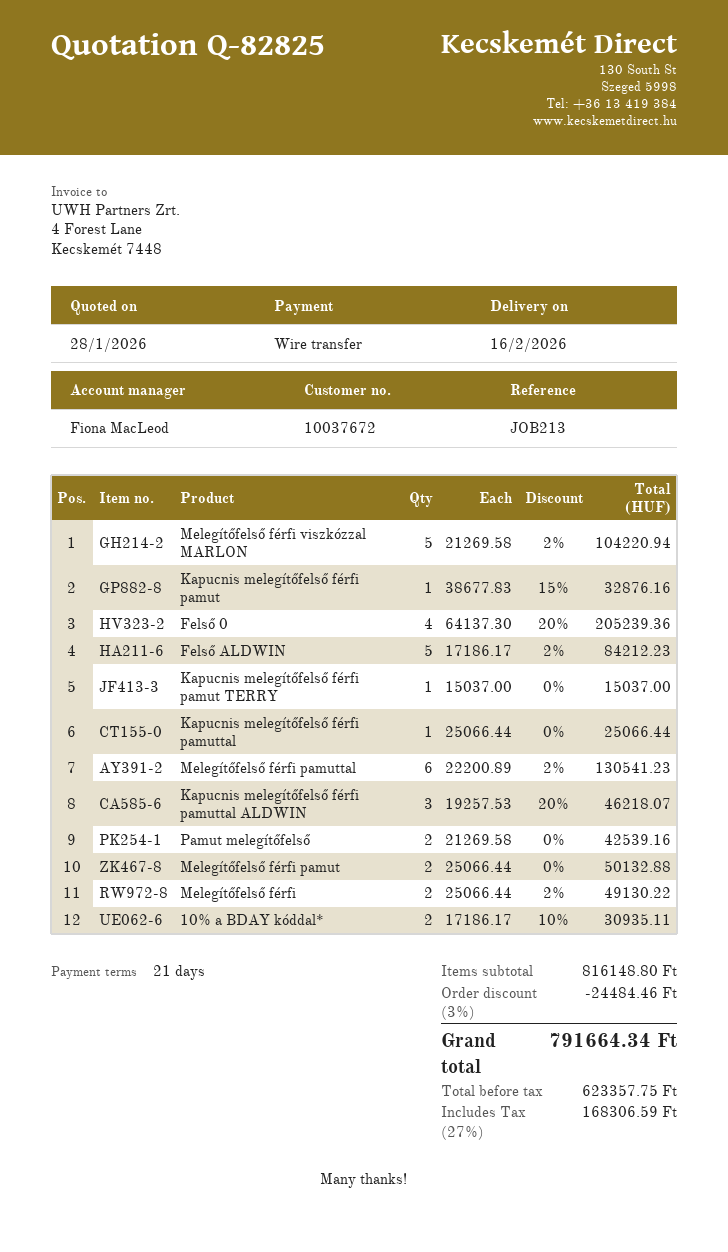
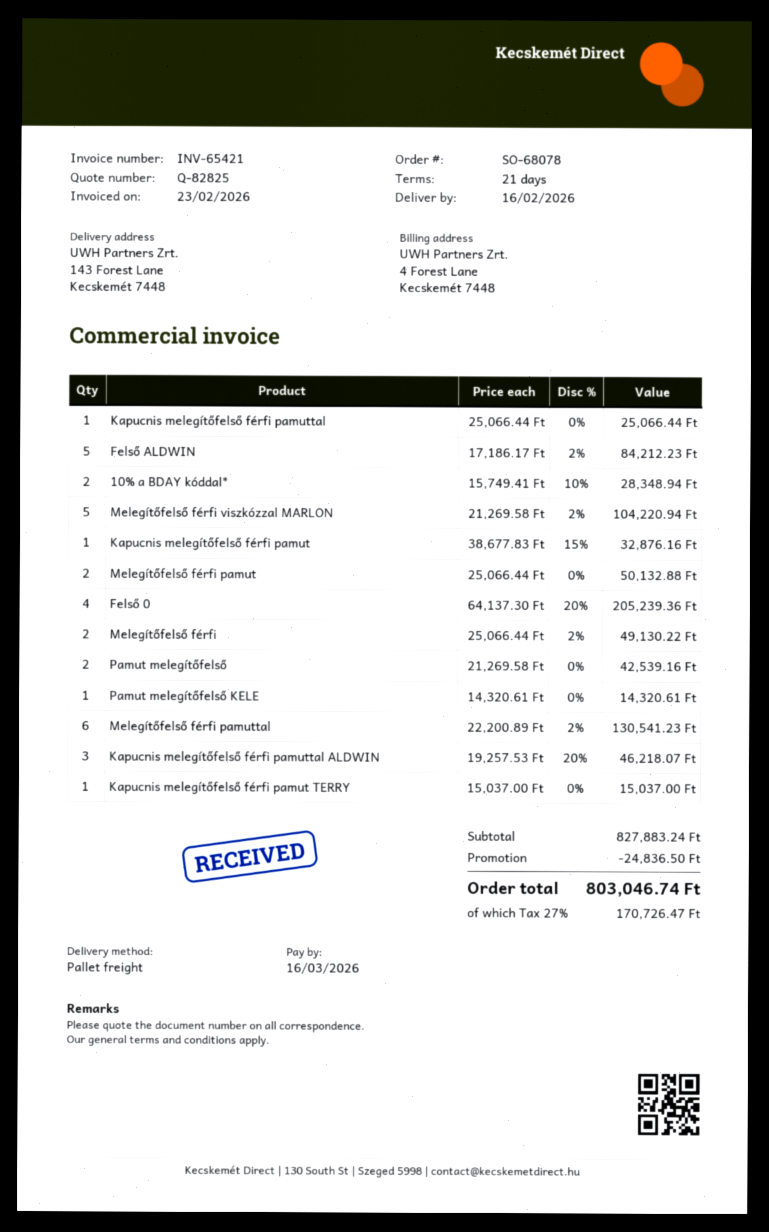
10% a BDAY kóddal*: 2 x 17186.17 - 10% = 30935.11 -> 2 x 15749.41 - 10% = 28348.94
Pamut melegítőfelső KELE: none -> 1 x 14320.61 = 14320.61
subtotal: 816148.80 -> 827883.24
discount: 24484.46 -> 24836.50
tax: 27% = 168306.59 -> 27% = 170726.47
total: 791664.34 -> 803046.74

